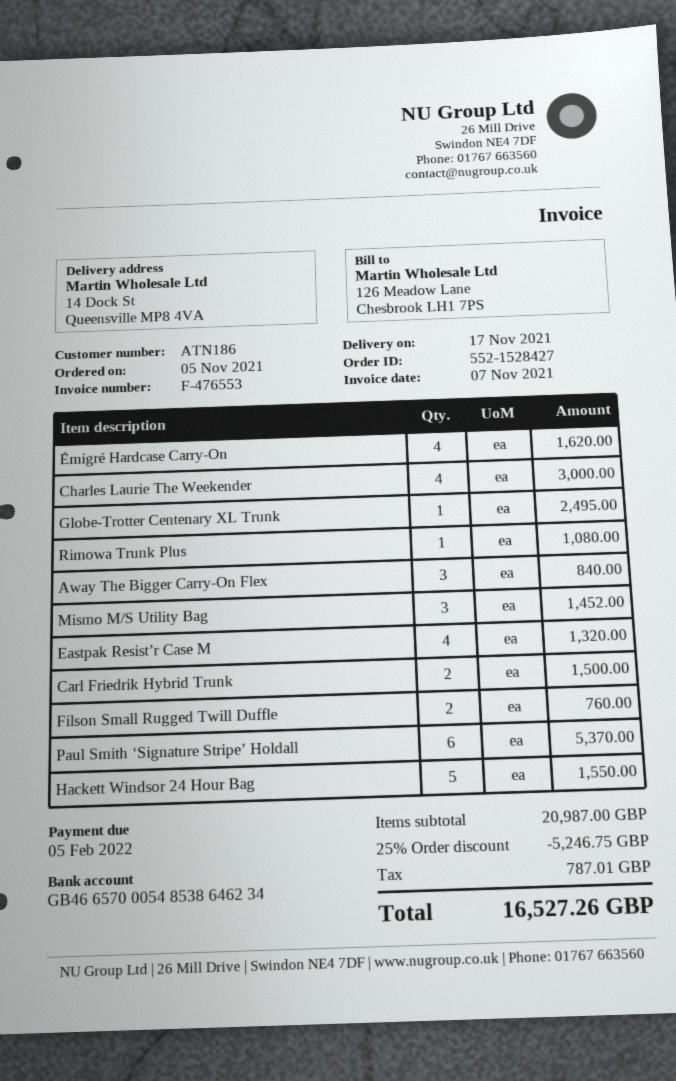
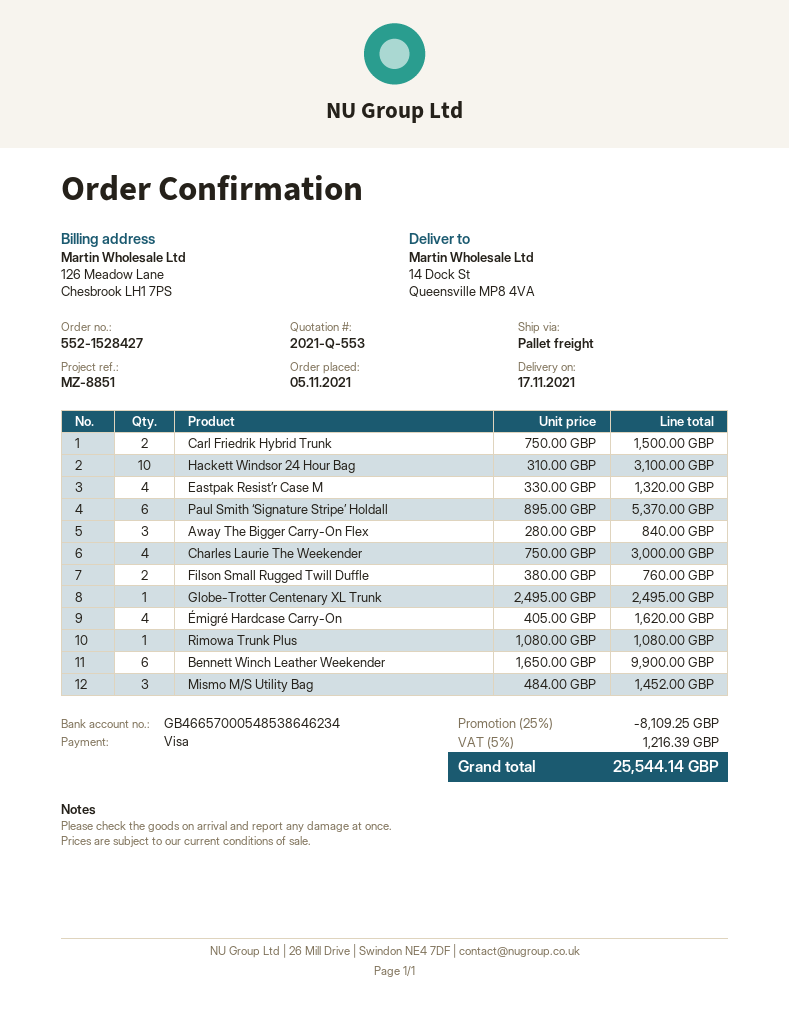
Hackett Windsor 24 Hour Bag: 5 for 1550.00 -> 10 for 3100.00
Bennett Winch Leather Weekender: none -> 6 for 9900.00
discount: 25% = 5246.75 -> 25% = 8109.25
tax: 787.01 -> 1216.39
total: 16527.26 -> 25544.14

